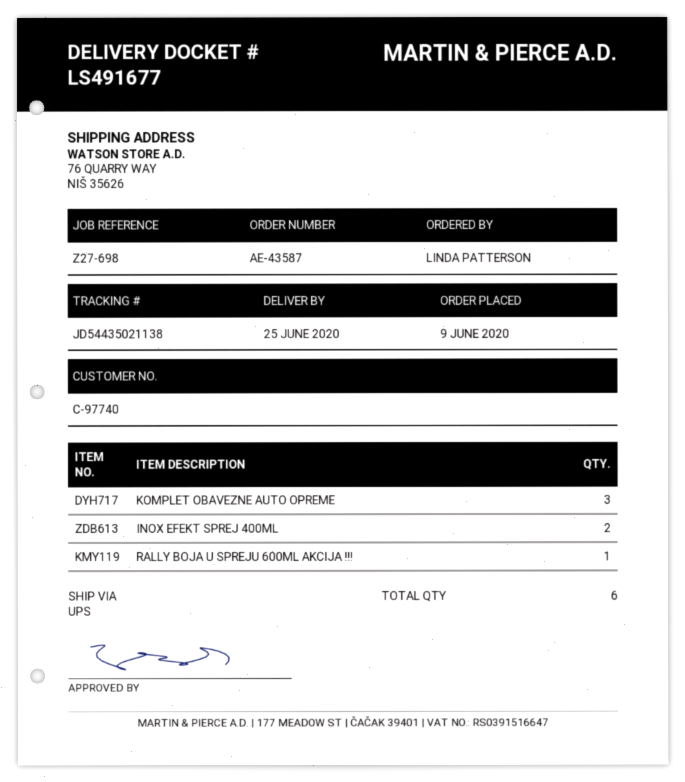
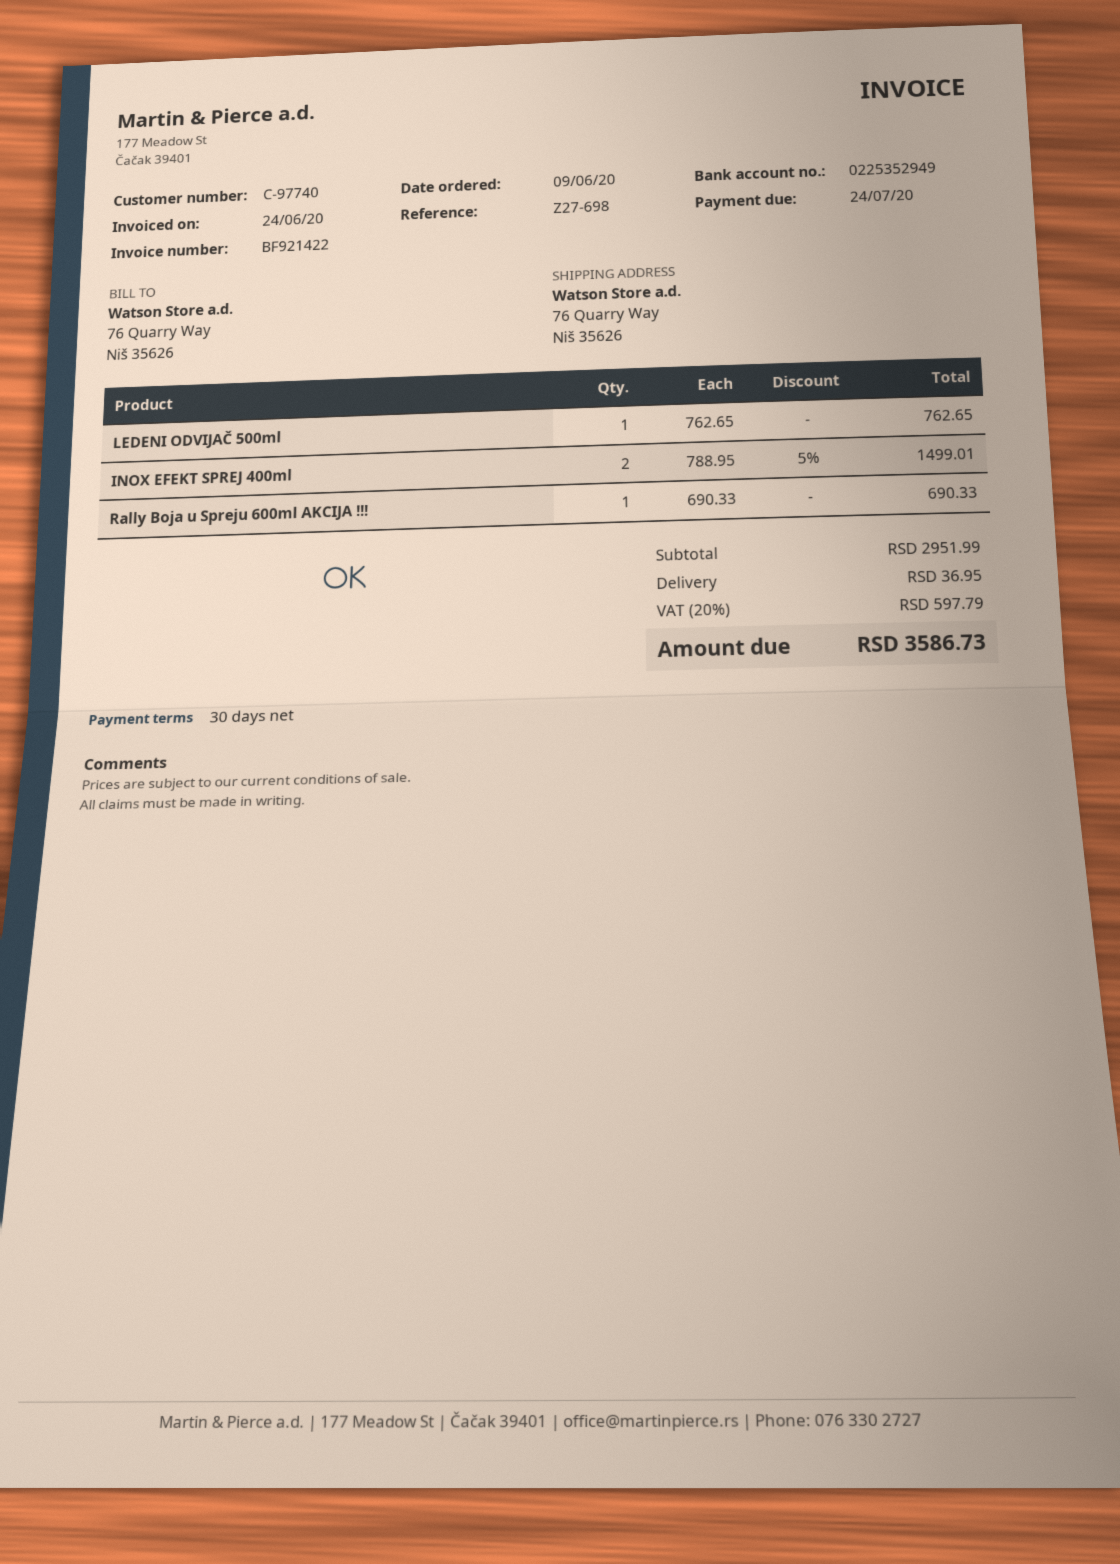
KOMPLET OBAVEZNE AUTO OPREME: 3 -> none
LEDENI ODVIJAČ 500ml: none -> 1

